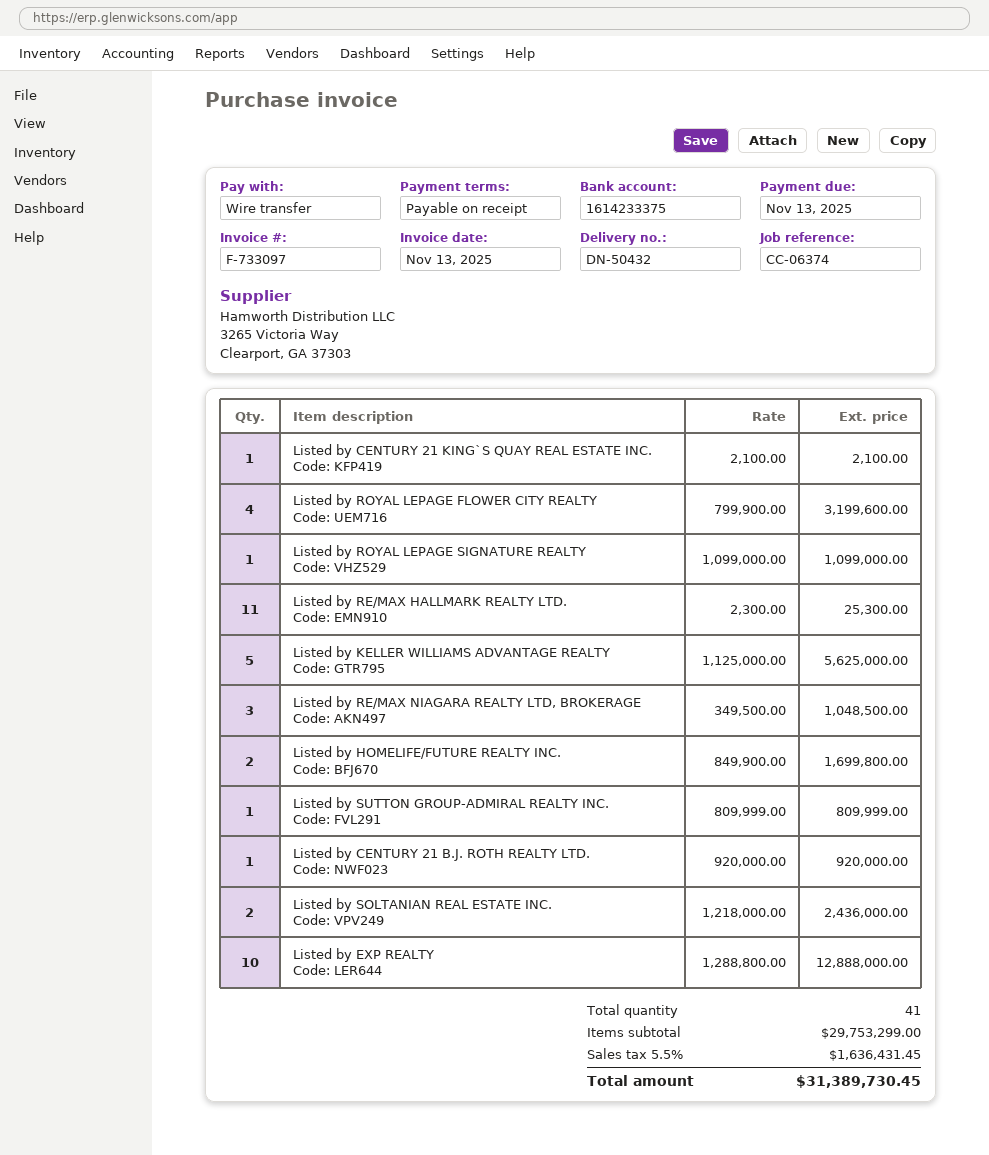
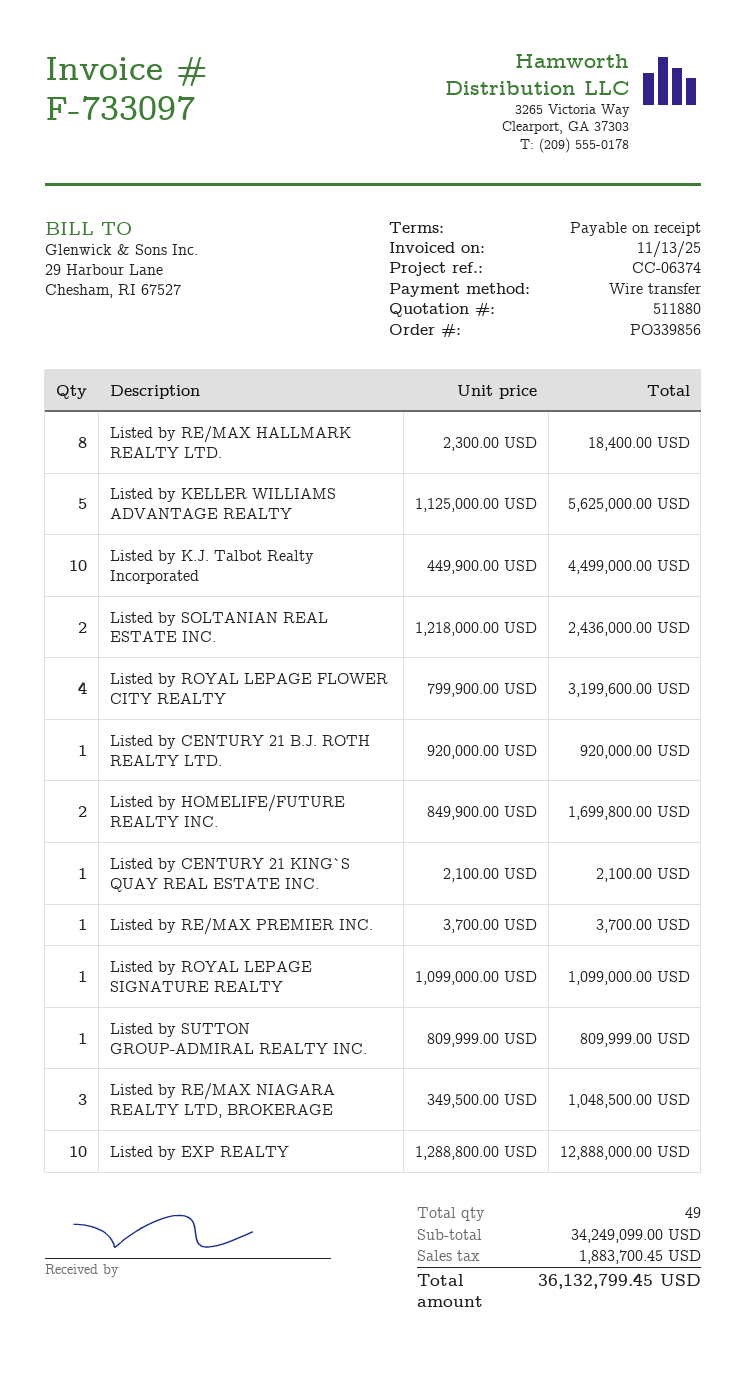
Listed by RE/MAX HALLMARK REALTY LTD.: 11 x 2300.00 = 25300.00 -> 8 x 2300.00 = 18400.00
Listed by K.J. Talbot Realty Incorporated: none -> 10 x 449900.00 = 4499000.00
Listed by RE/MAX PREMIER INC.: none -> 1 x 3700.00 = 3700.00
total quantity: 41 -> 49
subtotal: 29753299.00 -> 34249099.00
tax: 1636431.45 -> 1883700.45
total: 31389730.45 -> 36132799.45

